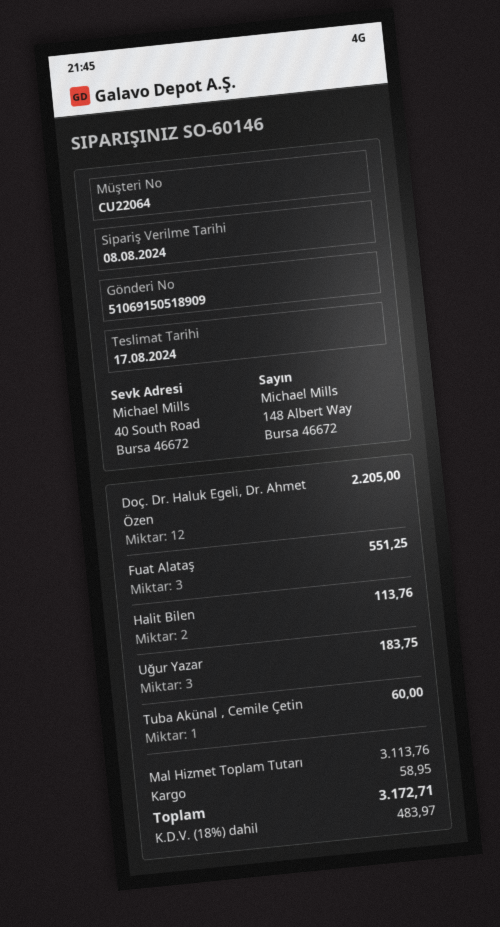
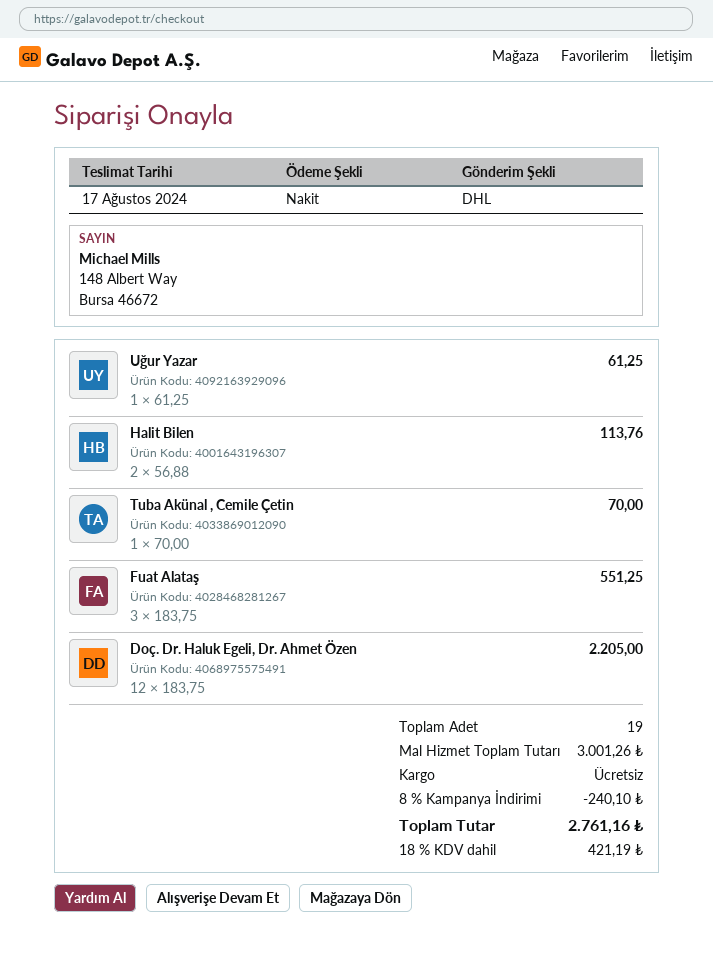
Uğur Yazar: 3 for 183.75 -> 1 for 61.25
Tuba Akünal , Cemile Çetin: 1 for 60.00 -> 1 for 70.00
subtotal: 3113.76 -> 3001.26
discount: none -> 8% = 240.10
shipping: 58.95 -> 0.00
tax: 18% = 483.97 -> 18% = 421.19
total: 3172.71 -> 2761.16

